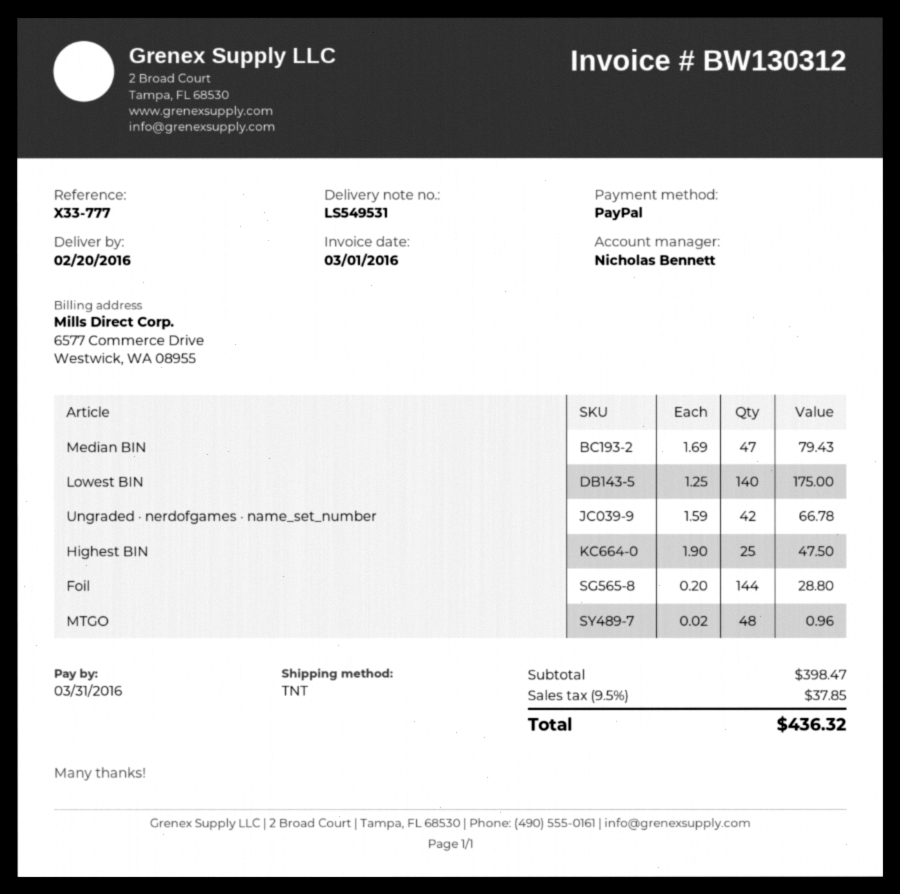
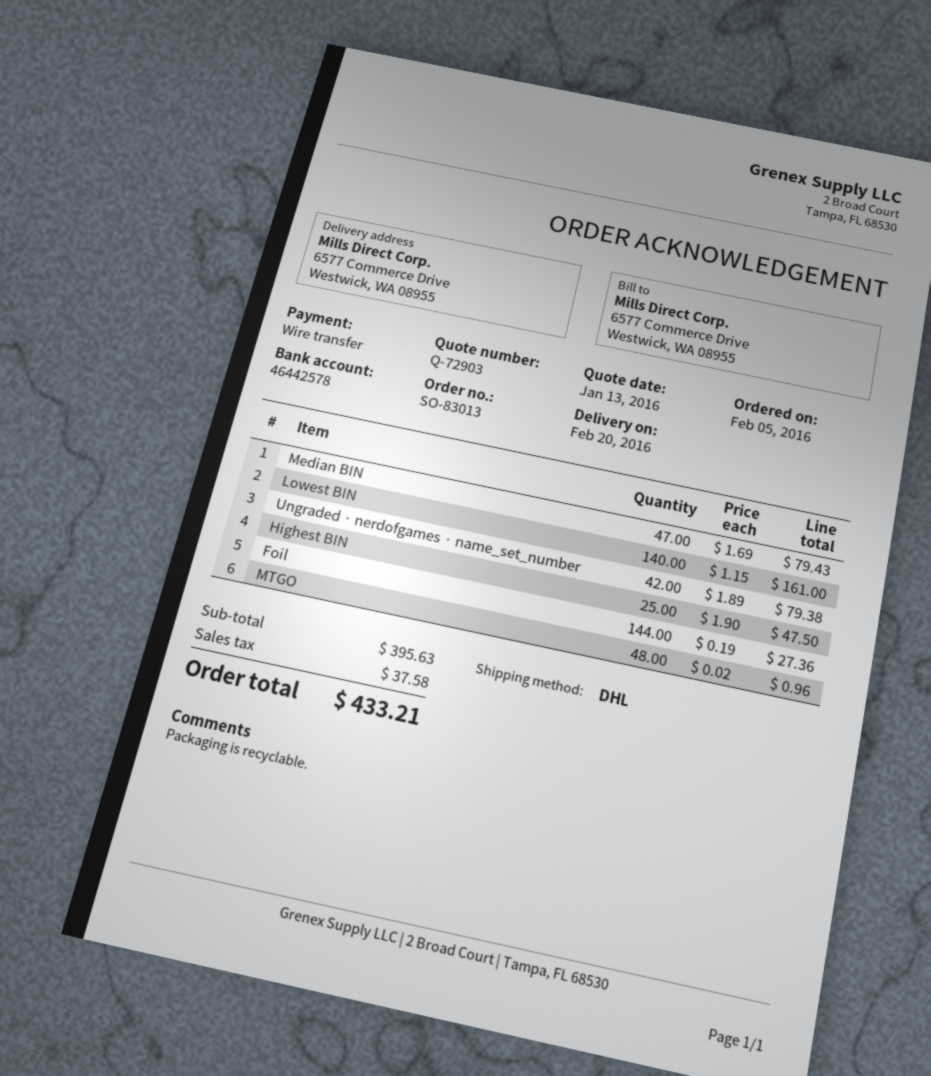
payment method: PayPal -> bank transfer
shipping method: TNT -> DHL
Lowest BIN: 140 x 1.25 = 175.00 -> 140 x 1.15 = 161.00
Ungraded · nerdofgames · name_set_number: 42 x 1.59 = 66.78 -> 42 x 1.89 = 79.38
Foil: 144 x 0.20 = 28.80 -> 144 x 0.19 = 27.36
subtotal: 398.47 -> 395.63
tax: 37.85 -> 37.58
total: 436.32 -> 433.21

